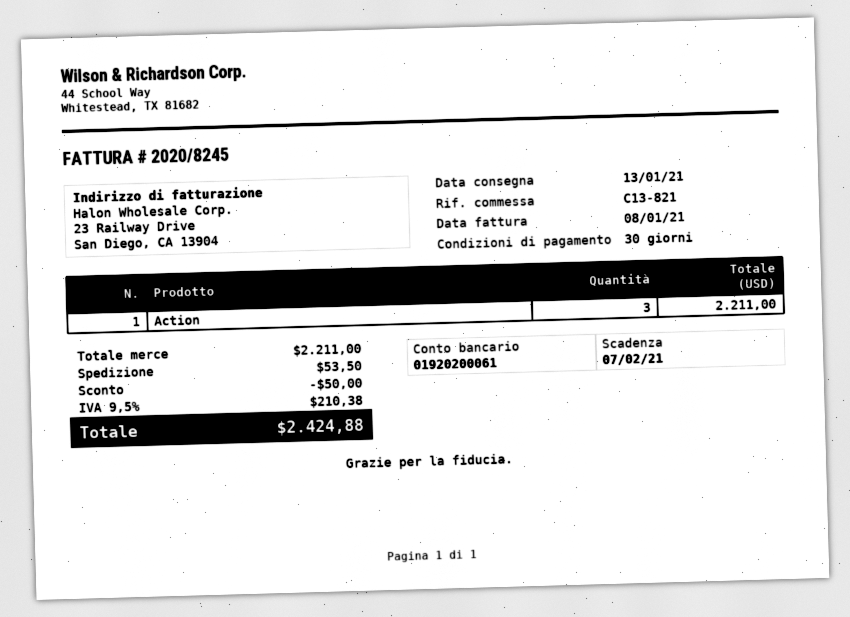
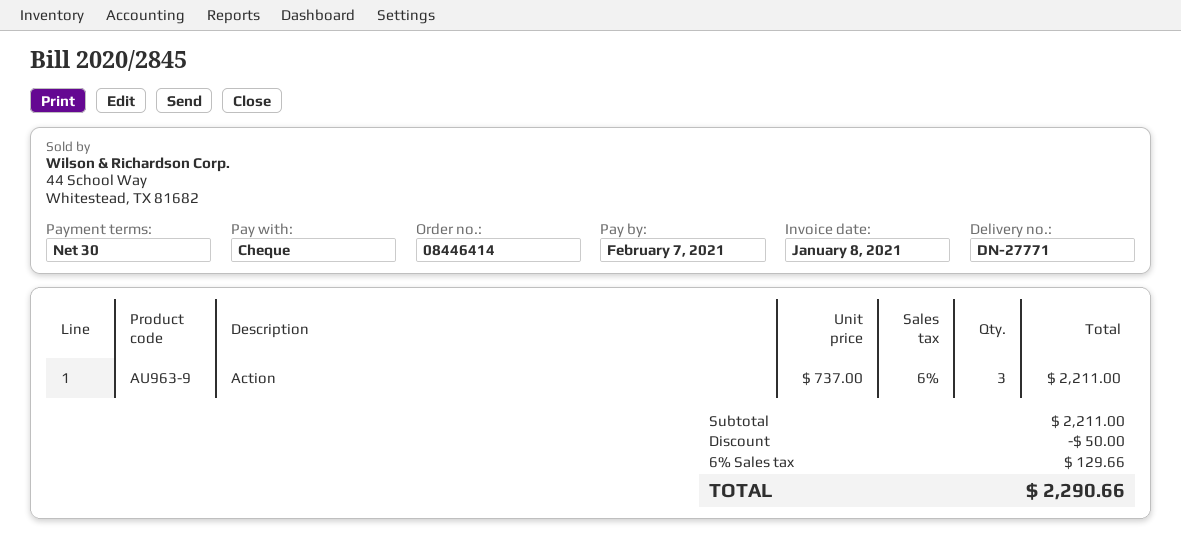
invoice number: 2020/8245 -> 2020/2845
shipping: 53.50 -> none
tax: 9.5% = 210.38 -> 6% = 129.66
total: 2424.88 -> 2290.66

